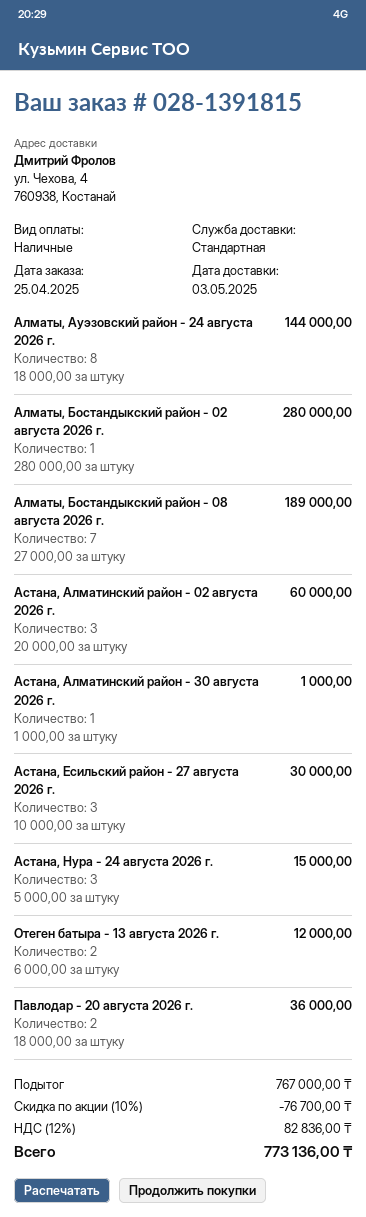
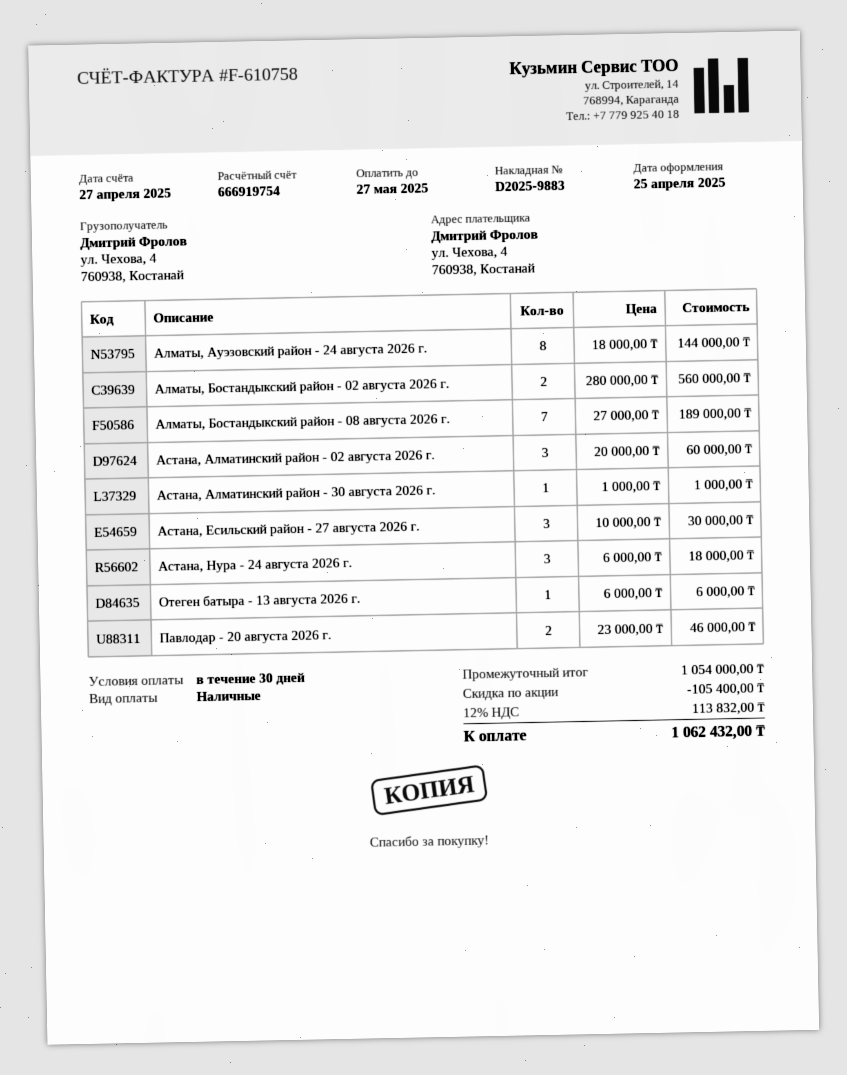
Алматы, Бостандыкский район - 02 августа 2026 г.: 1 x 280000.00 = 280000.00 -> 2 x 280000.00 = 560000.00
Астана, Нура - 24 августа 2026 г.: 3 x 5000.00 = 15000.00 -> 3 x 6000.00 = 18000.00
Отеген батыра - 13 августа 2026 г.: 2 x 6000.00 = 12000.00 -> 1 x 6000.00 = 6000.00
Павлодар - 20 августа 2026 г.: 2 x 18000.00 = 36000.00 -> 2 x 23000.00 = 46000.00
subtotal: 767000.00 -> 1054000.00
discount: 76700.00 -> 105400.00
tax: 12% = 82836.00 -> 12% = 113832.00
total: 773136.00 -> 1062432.00

